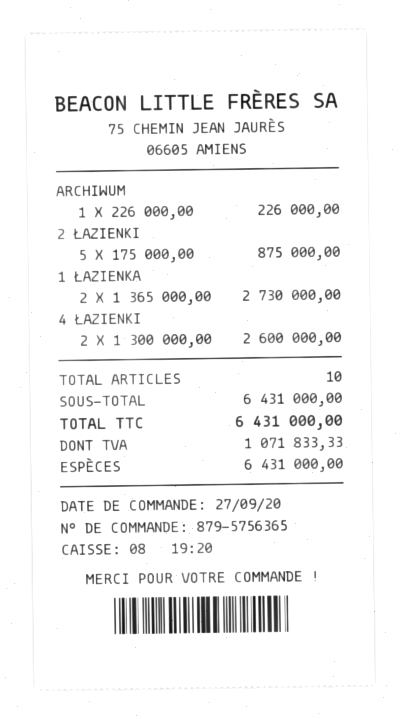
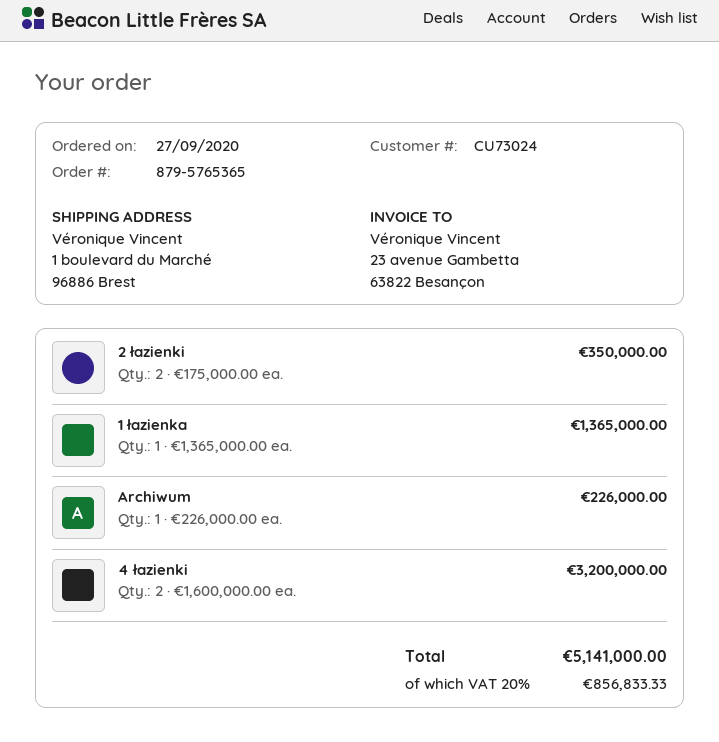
order number: 879-5756365 -> 879-5765365
2 ŁAZIENKI: 5 x 175000.00 = 875000.00 -> 2 x 175000.00 = 350000.00
1 ŁAZIENKA: 2 x 1365000.00 = 2730000.00 -> 1 x 1365000.00 = 1365000.00
4 ŁAZIENKI: 2 x 1300000.00 = 2600000.00 -> 2 x 1600000.00 = 3200000.00
tax: 1071833.33 -> 856833.33
total: 6431000.00 -> 5141000.00

